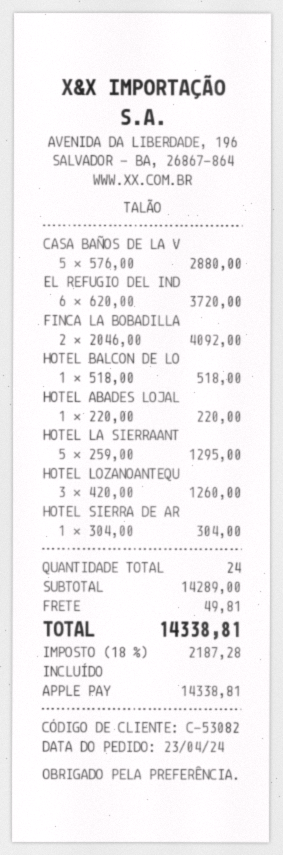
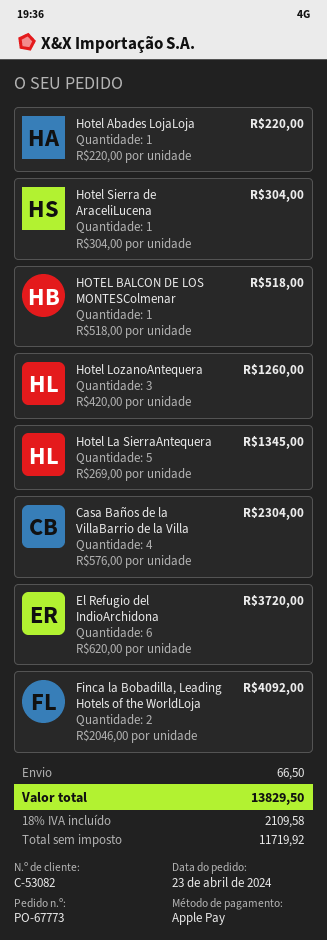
CASA BAÑOS DE LA V: 5 x 576.00 = 2880.00 -> 4 x 576.00 = 2304.00
HOTEL LA SIERRAANT: 5 x 259.00 = 1295.00 -> 5 x 269.00 = 1345.00
shipping: 49.81 -> 66.50
tax: 18% = 2187.28 -> 18% = 2109.58
total: 14338.81 -> 13829.50

